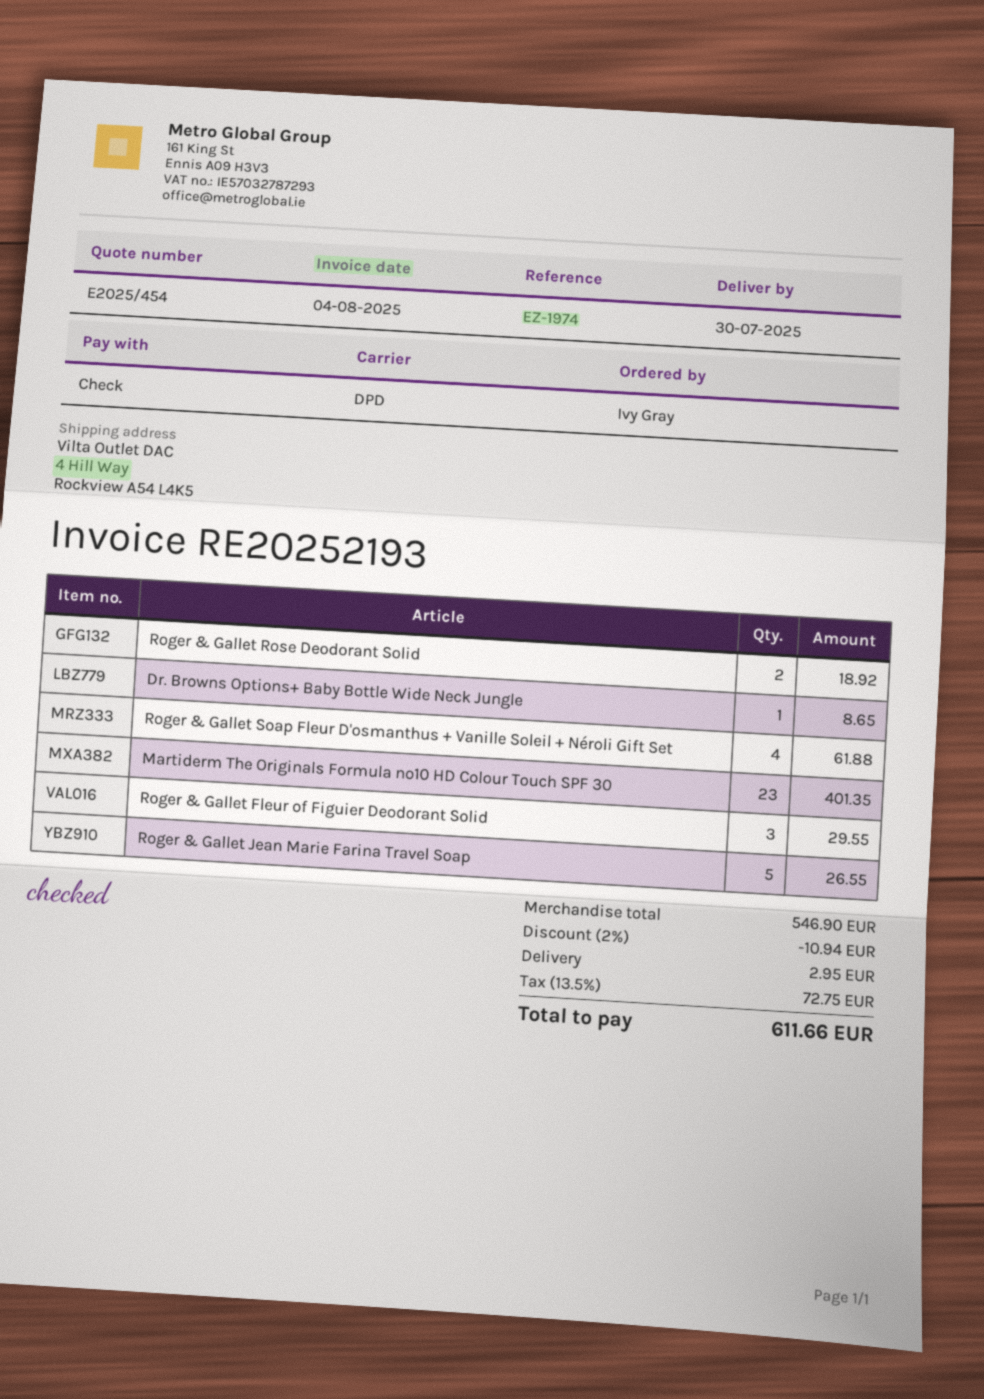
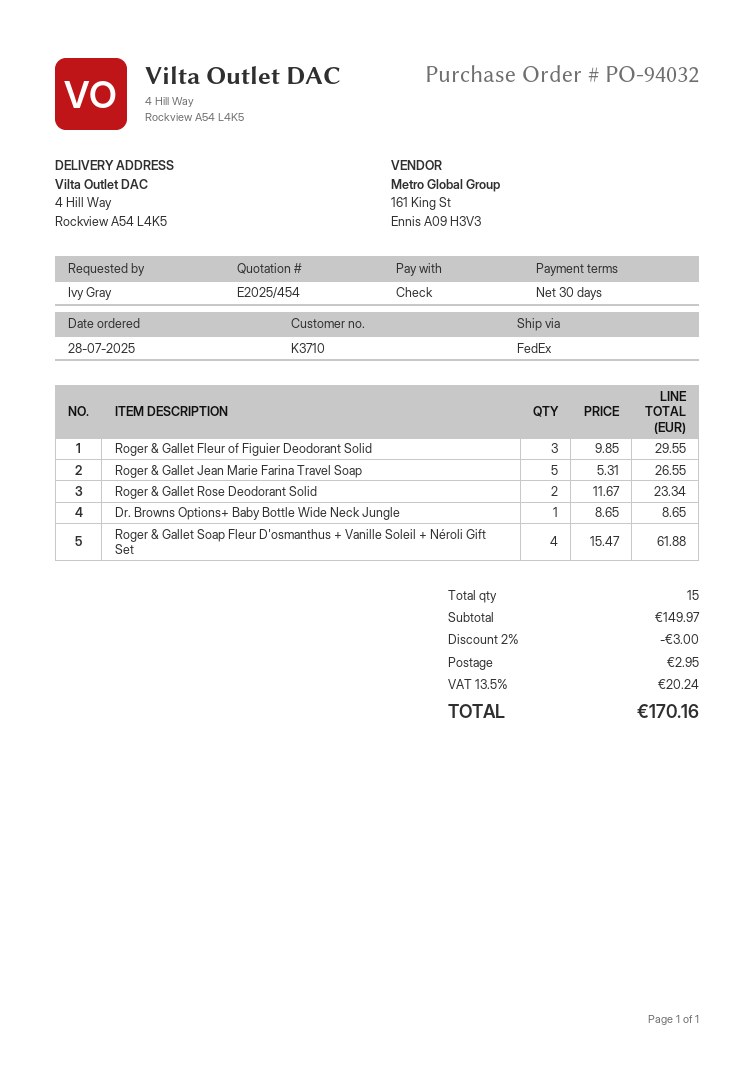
shipping method: DPD -> FedEx
Roger & Gallet Rose Deodorant Solid: 2 for 18.92 -> 2 for 23.34
Martiderm The Originals Formula nº10 HD Colour Touch SPF 30: 23 for 401.35 -> none
subtotal: 546.90 -> 149.97
discount: 2% = 10.94 -> 2% = 3.00
tax: 13.5% = 72.75 -> 13.5% = 20.24
total: 611.66 -> 170.16

